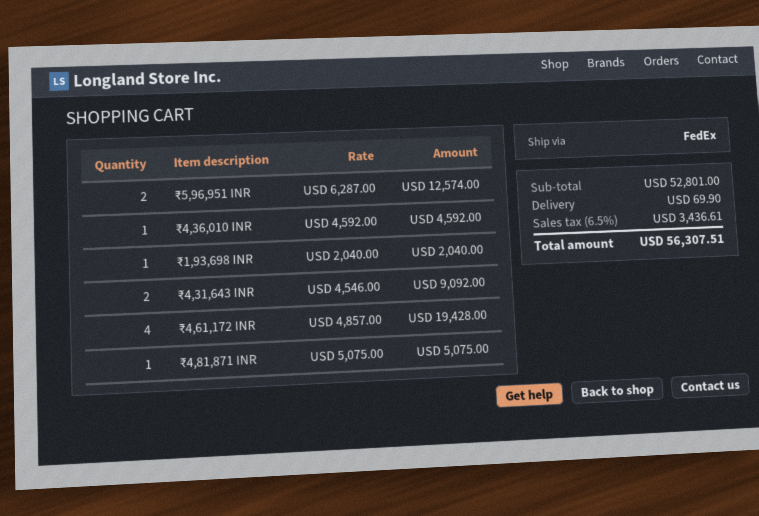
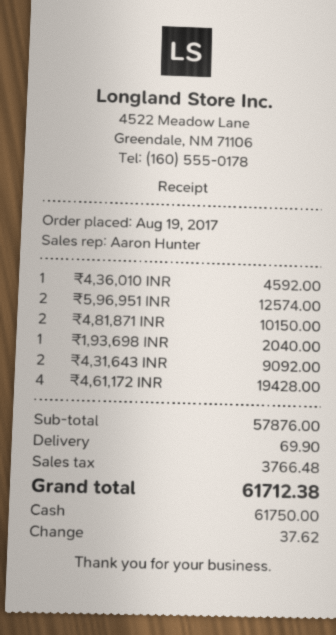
₹4,81,871 INR: 1 for 5075.00 -> 2 for 10150.00
subtotal: 52801.00 -> 57876.00
tax: 3436.61 -> 3766.48
total: 56307.51 -> 61712.38

